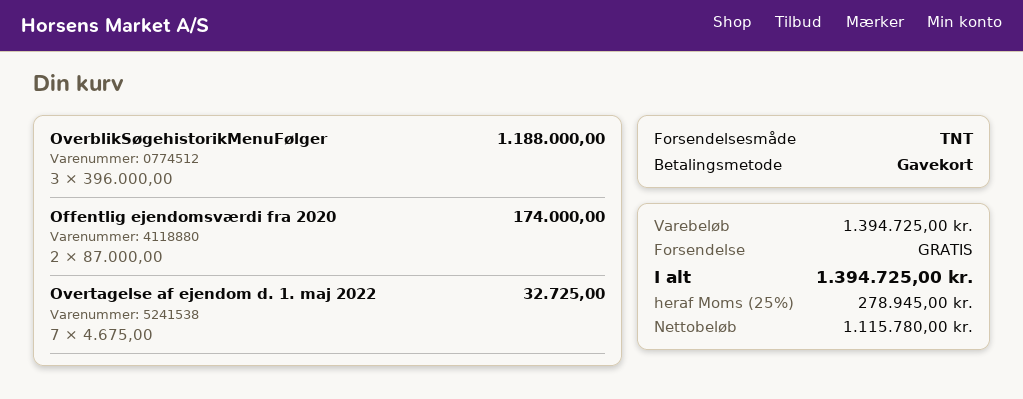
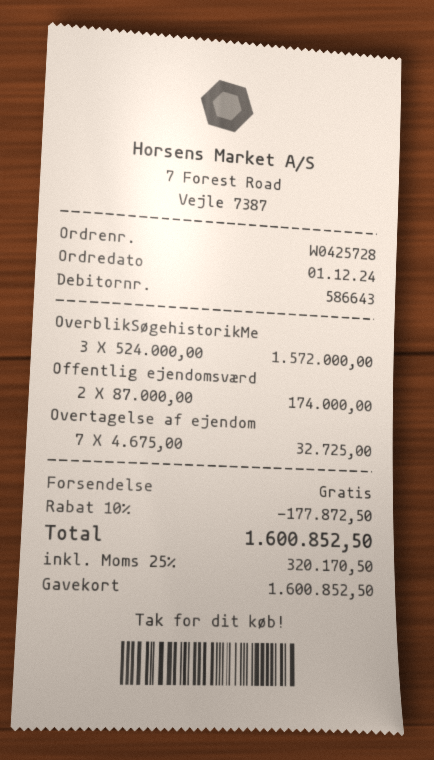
OverblikSøgehistorikMenuFølger: 3 x 396000.00 = 1188000.00 -> 3 x 524000.00 = 1572000.00
discount: none -> 10% = 177872.50
tax: 25% = 278945.00 -> 25% = 320170.50
total: 1394725.00 -> 1600852.50

